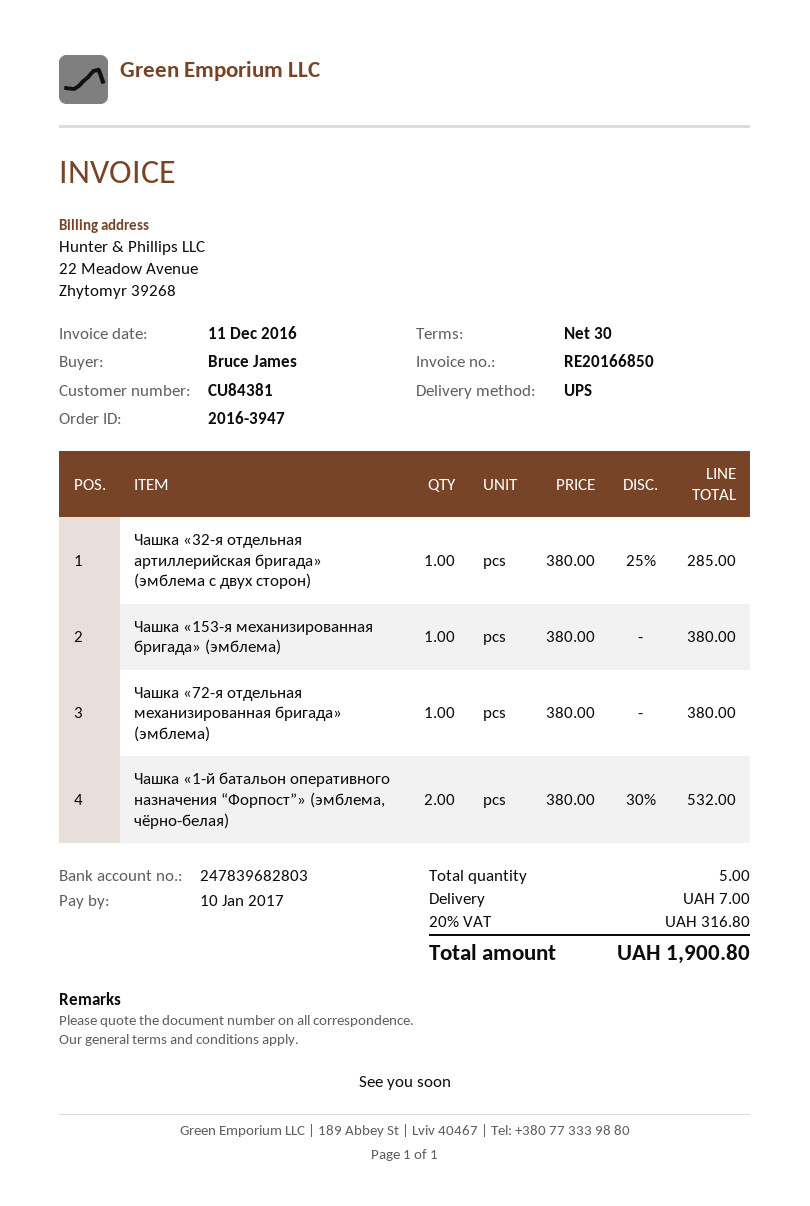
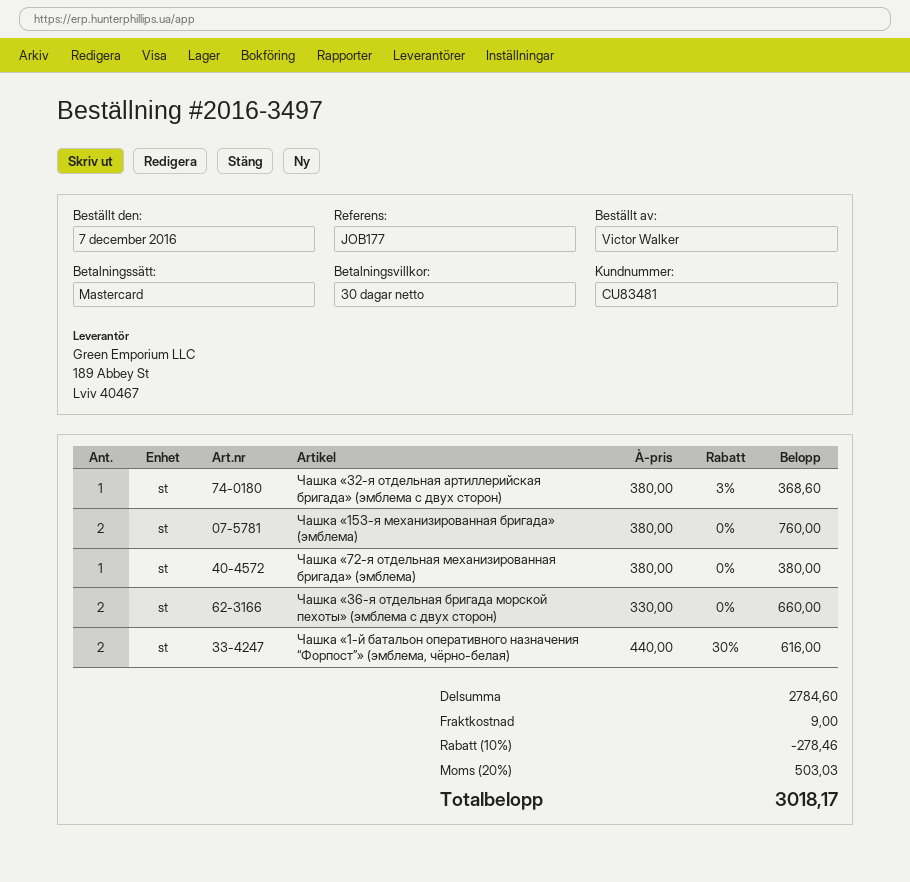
order number: 2016-3947 -> 2016-3497
customer number: CU84381 -> CU83481
ordered by: Bruce James -> Victor Walker
Чашка «32-я отдельная артиллерийская бригада» (эмблема с двух сторон): 1 x 380.00 - 25% = 285.00 -> 1 x 380.00 - 3% = 368.60
Чашка «153-я механизированная бригада» (эмблема): 1 x 380.00 = 380.00 -> 2 x 380.00 = 760.00
Чашка «1-й батальон оперативного назначения “Форпост”» (эмблема, чёрно-белая): 2 x 380.00 - 30% = 532.00 -> 2 x 440.00 - 30% = 616.00
Чашка «36-я отдельная бригада морской пехоты» (эмблема с двух сторон): none -> 2 x 330.00 = 660.00
discount: none -> 10% = 278.46
shipping: 7.00 -> 9.00
tax: 20% = 316.80 -> 20% = 503.03
total: 1900.80 -> 3018.17

